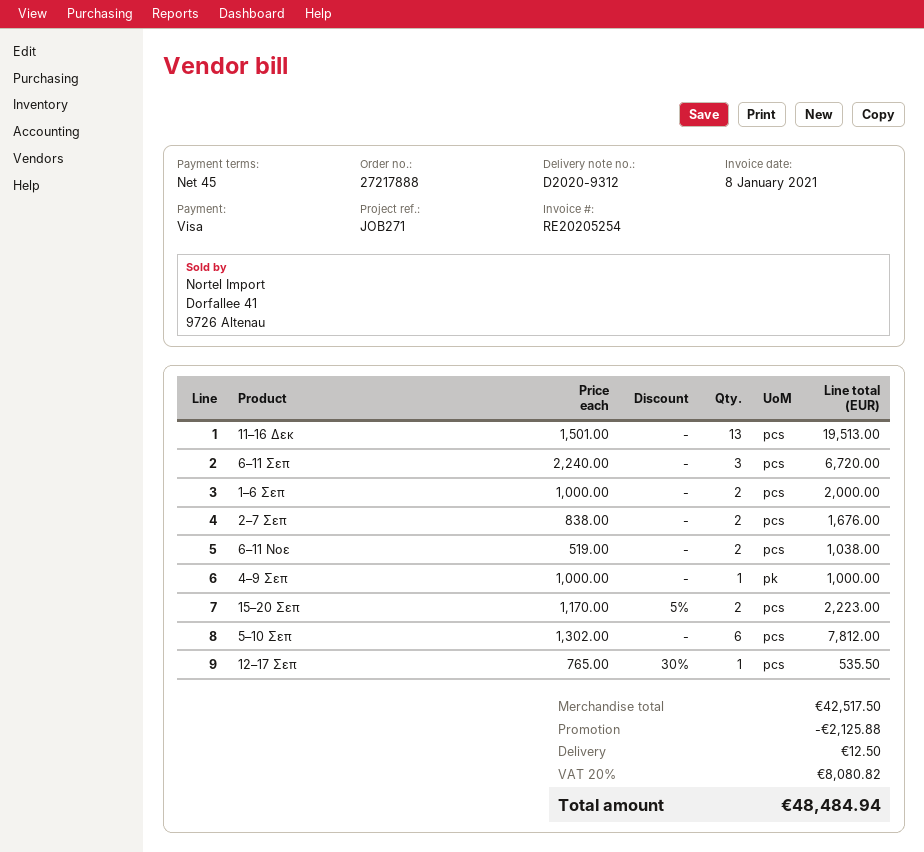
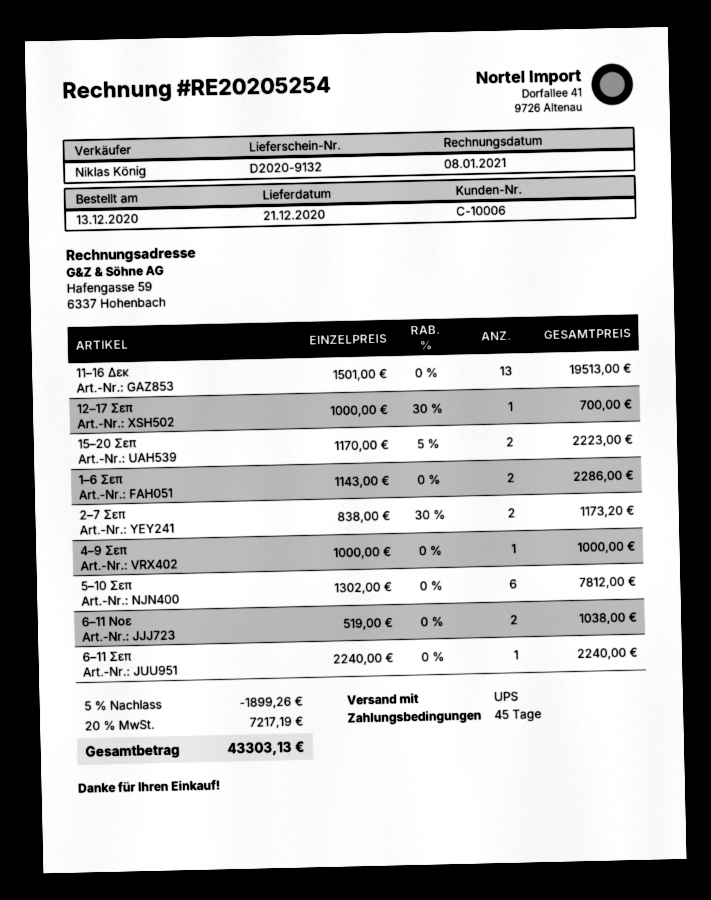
delivery note number: D2020-9312 -> D2020-9132
6–11 Σεπ: 3 x 2240.00 = 6720.00 -> 1 x 2240.00 = 2240.00
1–6 Σεπ: 2 x 1000.00 = 2000.00 -> 2 x 1143.00 = 2286.00
2–7 Σεπ: 2 x 838.00 = 1676.00 -> 2 x 838.00 - 30% = 1173.20
12–17 Σεπ: 1 x 765.00 - 30% = 535.50 -> 1 x 1000.00 - 30% = 700.00
discount: 2125.88 -> 1899.26
shipping: 12.50 -> none
tax: 20% = 8080.82 -> 20% = 7217.19
total: 48484.94 -> 43303.13

